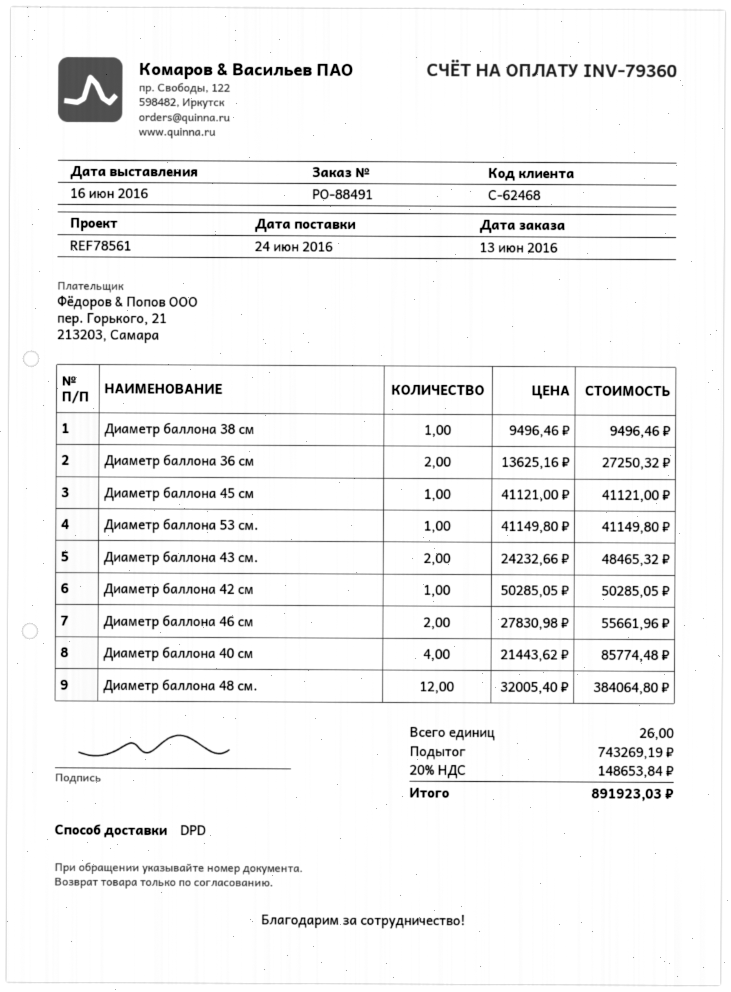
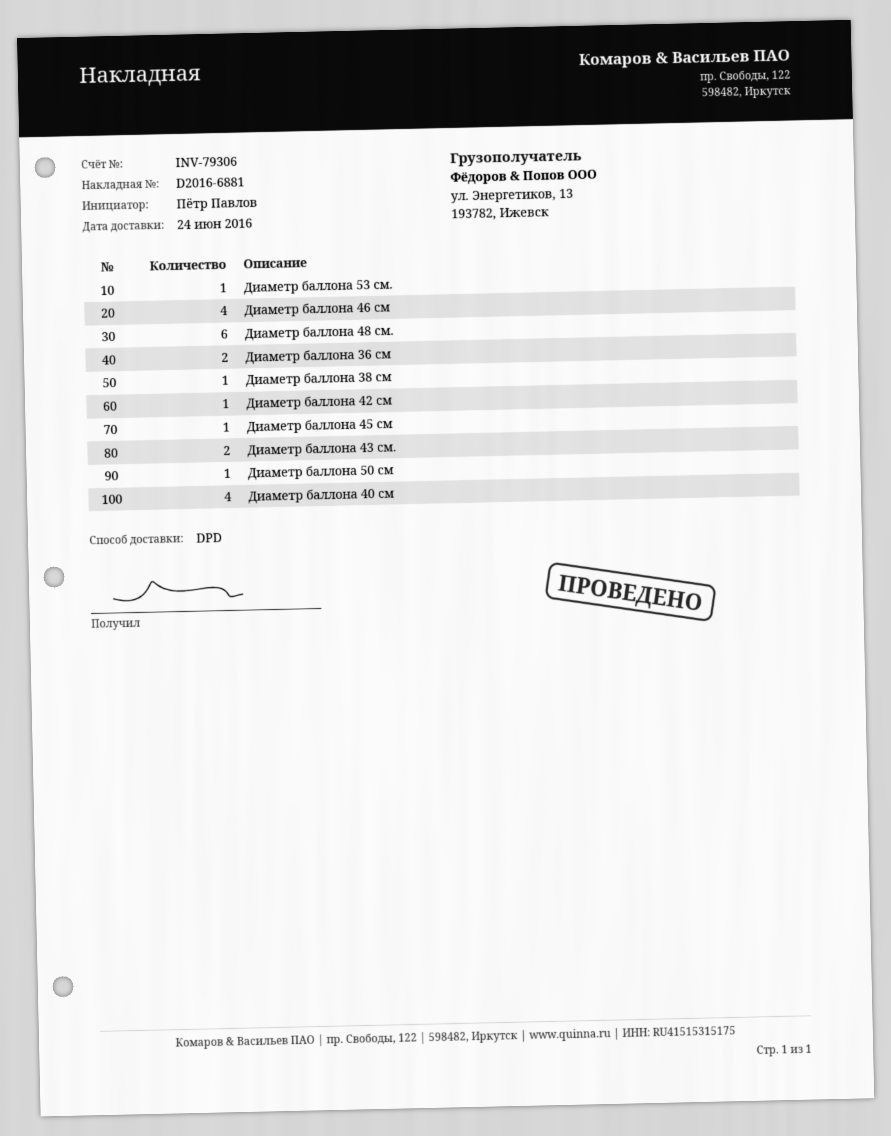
invoice number: INV-79360 -> INV-79306
Диаметр баллона 46 см: 2 -> 4
Диаметр баллона 48 см.: 12 -> 6
Диаметр баллона 50 см: none -> 1

